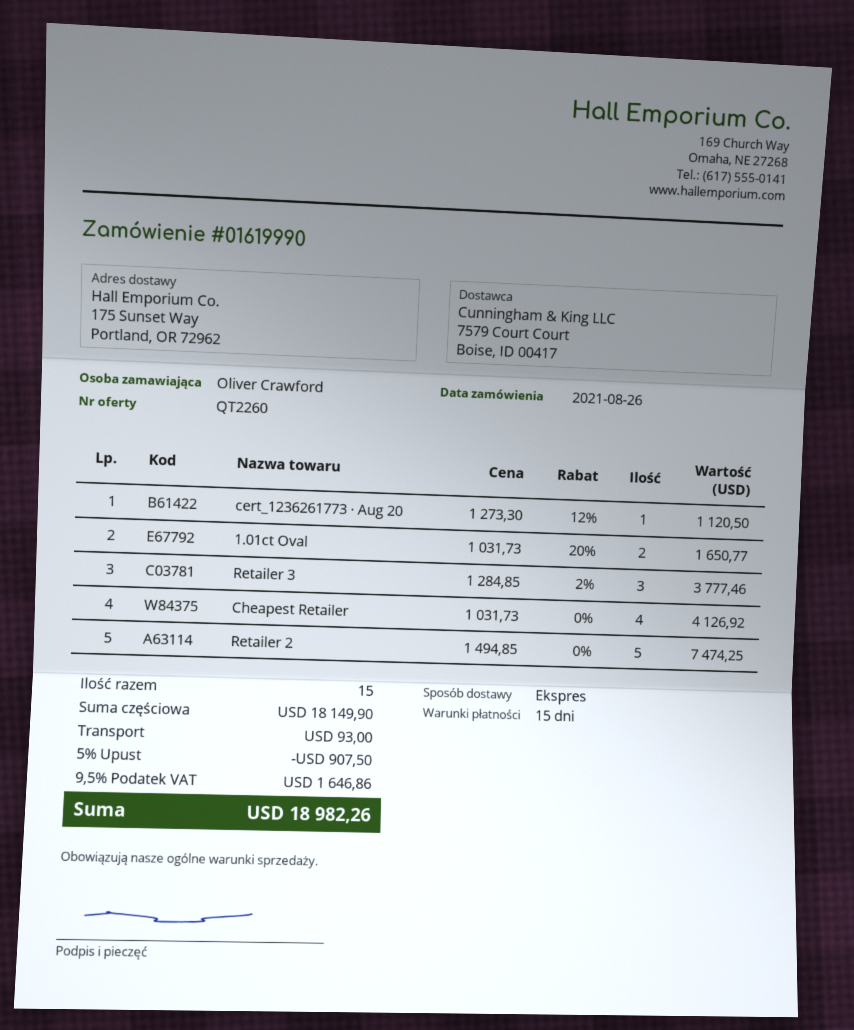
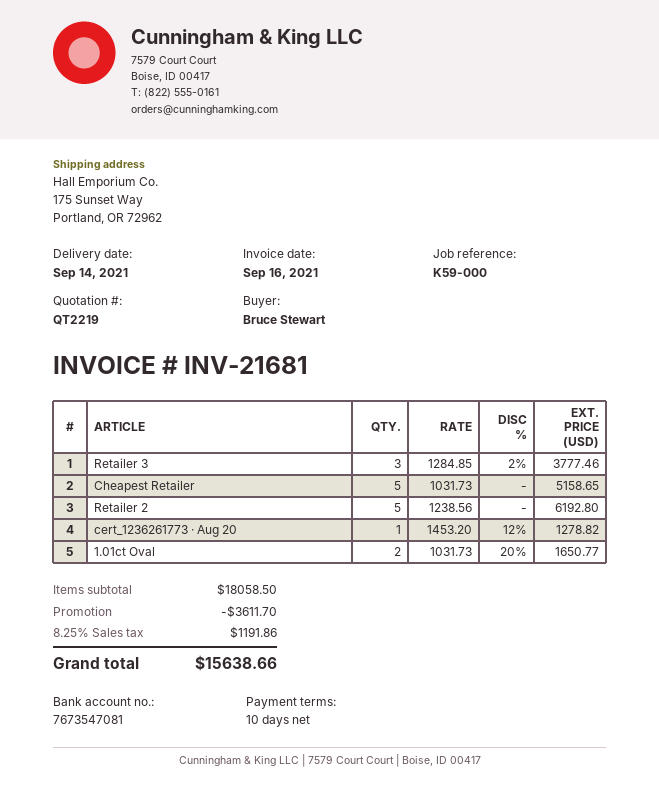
quote number: QT2260 -> QT2219
payment terms: 15 days -> 10 days
ordered by: Oliver Crawford -> Bruce Stewart
cert_1236261773 · Aug 20: 1 x 1273.30 - 12% = 1120.50 -> 1 x 1453.20 - 12% = 1278.82
Cheapest Retailer: 4 x 1031.73 = 4126.92 -> 5 x 1031.73 = 5158.65
Retailer 2: 5 x 1494.85 = 7474.25 -> 5 x 1238.56 = 6192.80
subtotal: 18149.90 -> 18058.50
discount: 907.50 -> 3611.70
shipping: 93.00 -> none
tax: 9.5% = 1646.86 -> 8.25% = 1191.86
total: 18982.26 -> 15638.66

